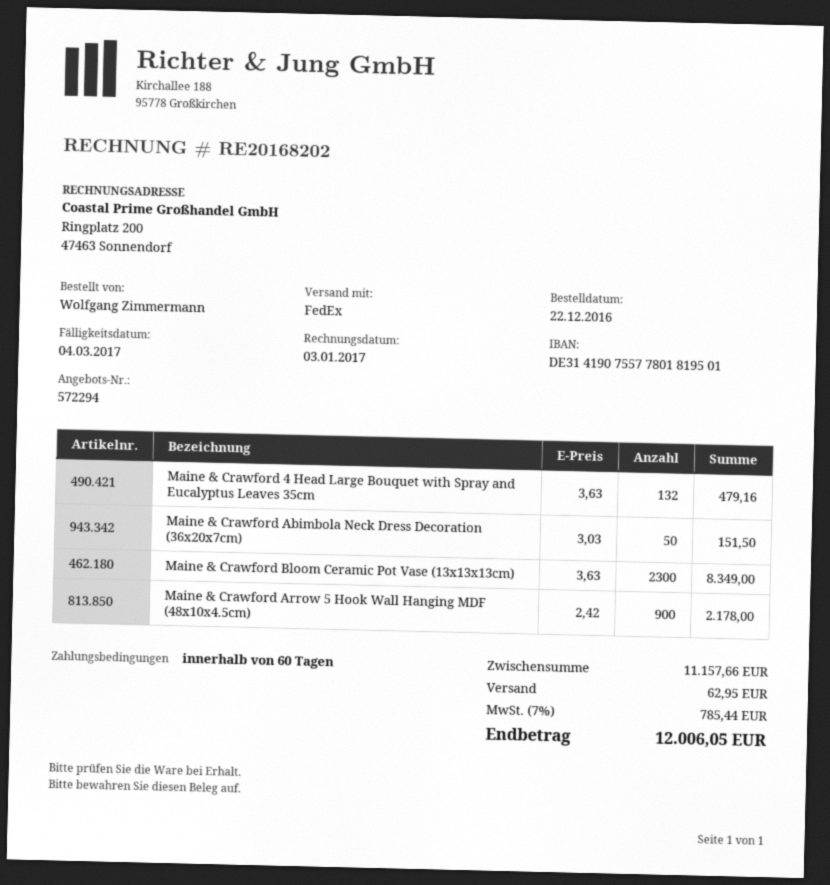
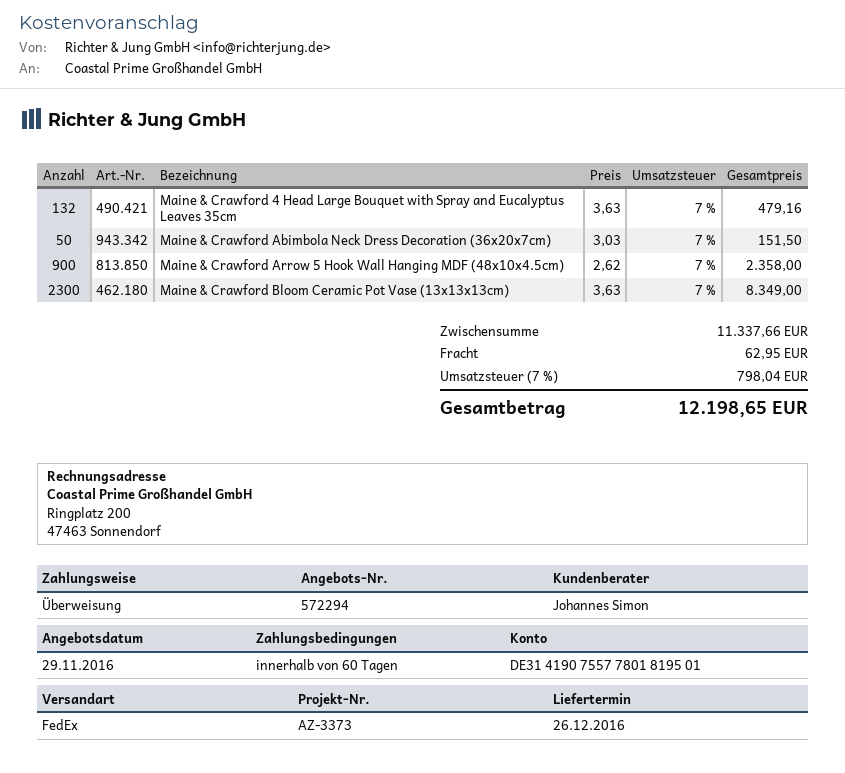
Maine & Crawford Arrow 5 Hook Wall Hanging MDF (48x10x4.5cm): 900 x 2.42 = 2178.00 -> 900 x 2.62 = 2358.00
subtotal: 11157.66 -> 11337.66
tax: 7% = 785.44 -> 7% = 798.04
total: 12006.05 -> 12198.65

